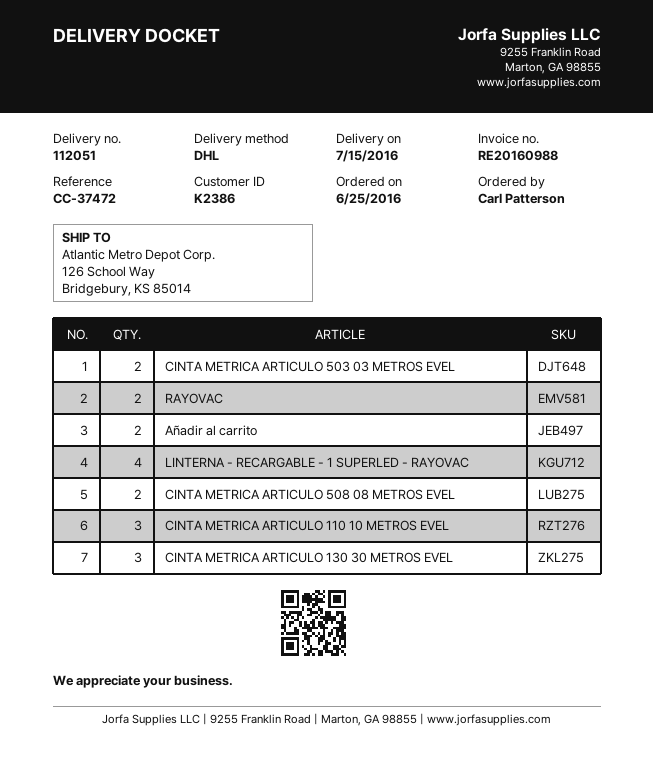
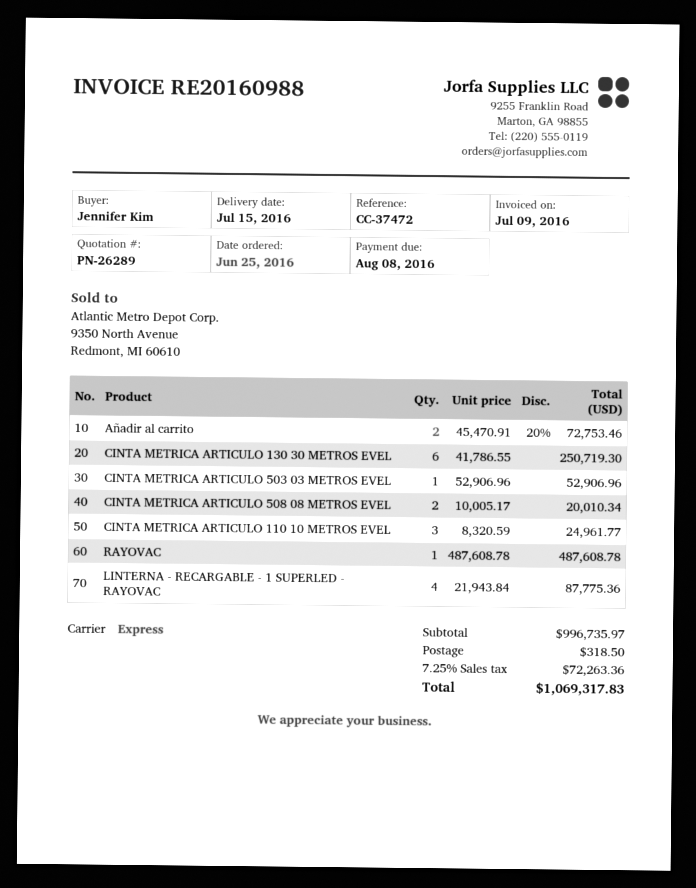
ordered by: Carl Patterson -> Jennifer Kim
shipping method: DHL -> express
CINTA METRICA ARTICULO 503 03 METROS EVEL: 2 -> 1
RAYOVAC: 2 -> 1
CINTA METRICA ARTICULO 130 30 METROS EVEL: 3 -> 6

